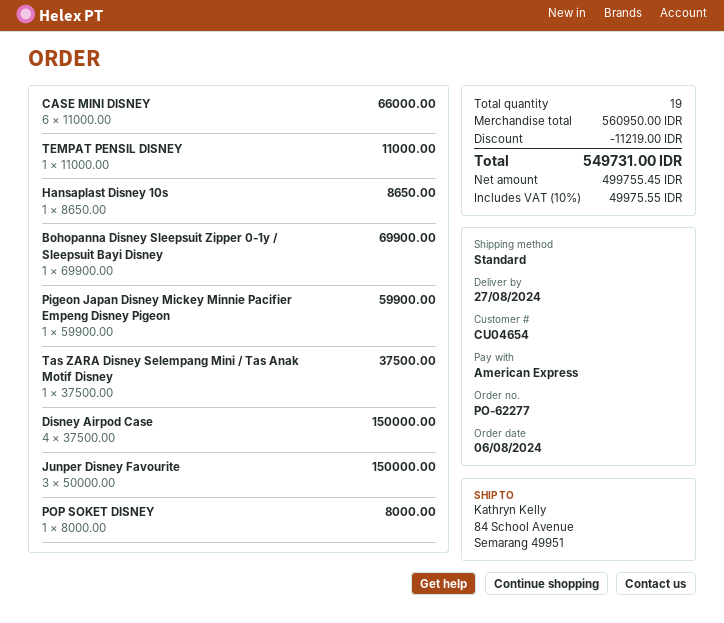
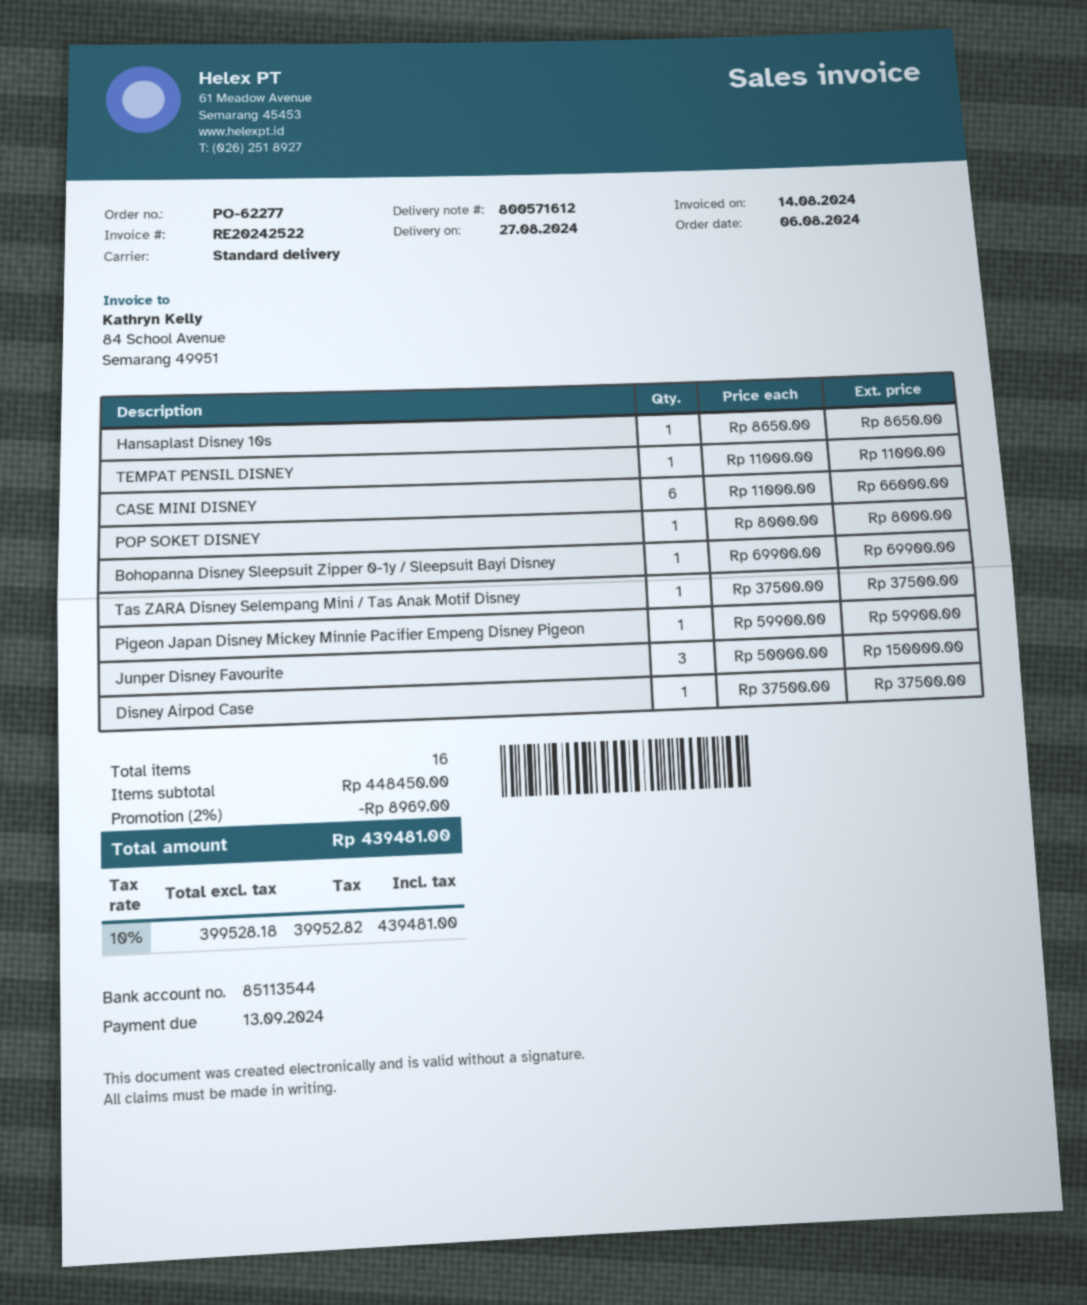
Disney Airpod Case: 4 x 37500.00 = 150000.00 -> 1 x 37500.00 = 37500.00
total quantity: 19 -> 16
subtotal: 560950.00 -> 448450.00
discount: 11219.00 -> 8969.00
net: 499755.45 -> 399528.18
tax: 10% = 49975.55 -> 10% = 39952.82
total: 549731.00 -> 439481.00

